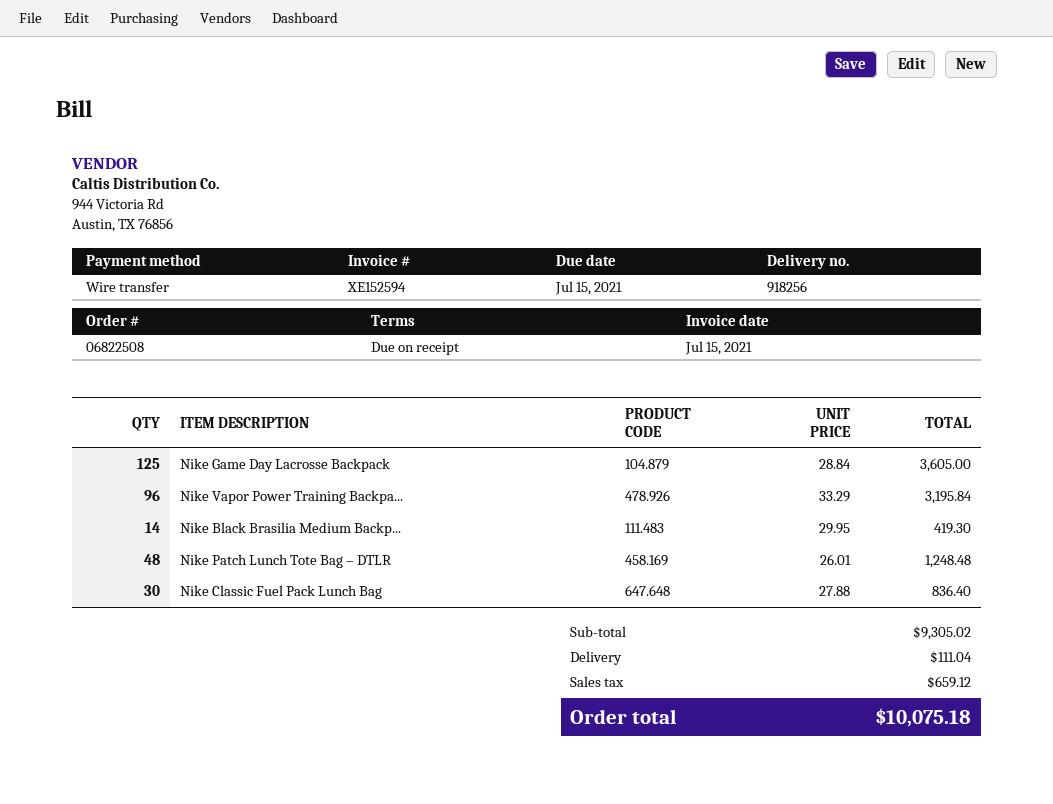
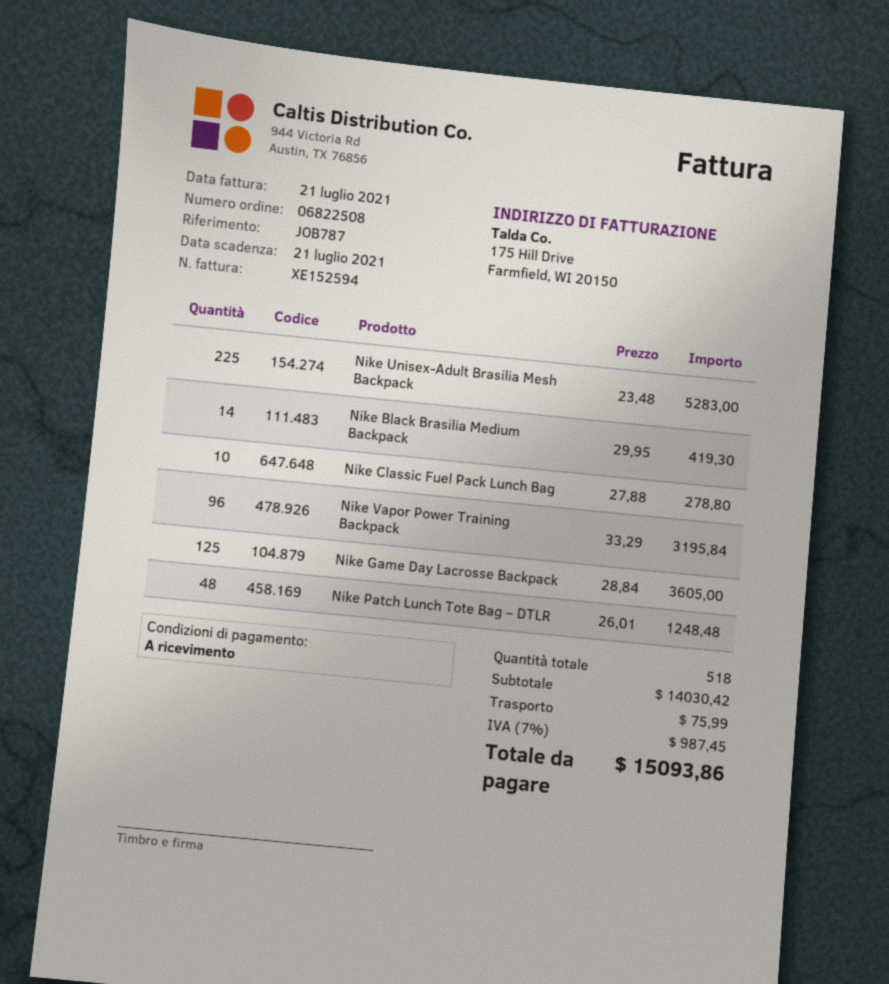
invoice date: 2021-07-15 -> 2021-07-21
due date: 2021-07-15 -> 2021-07-21
Nike Classic Fuel Pack Lunch Bag: 30 x 27.88 = 836.40 -> 10 x 27.88 = 278.80
Nike Unisex-Adult Brasilia Mesh Backpack: none -> 225 x 23.48 = 5283.00
subtotal: 9305.02 -> 14030.42
shipping: 111.04 -> 75.99
tax: 659.12 -> 987.45
total: 10075.18 -> 15093.86

